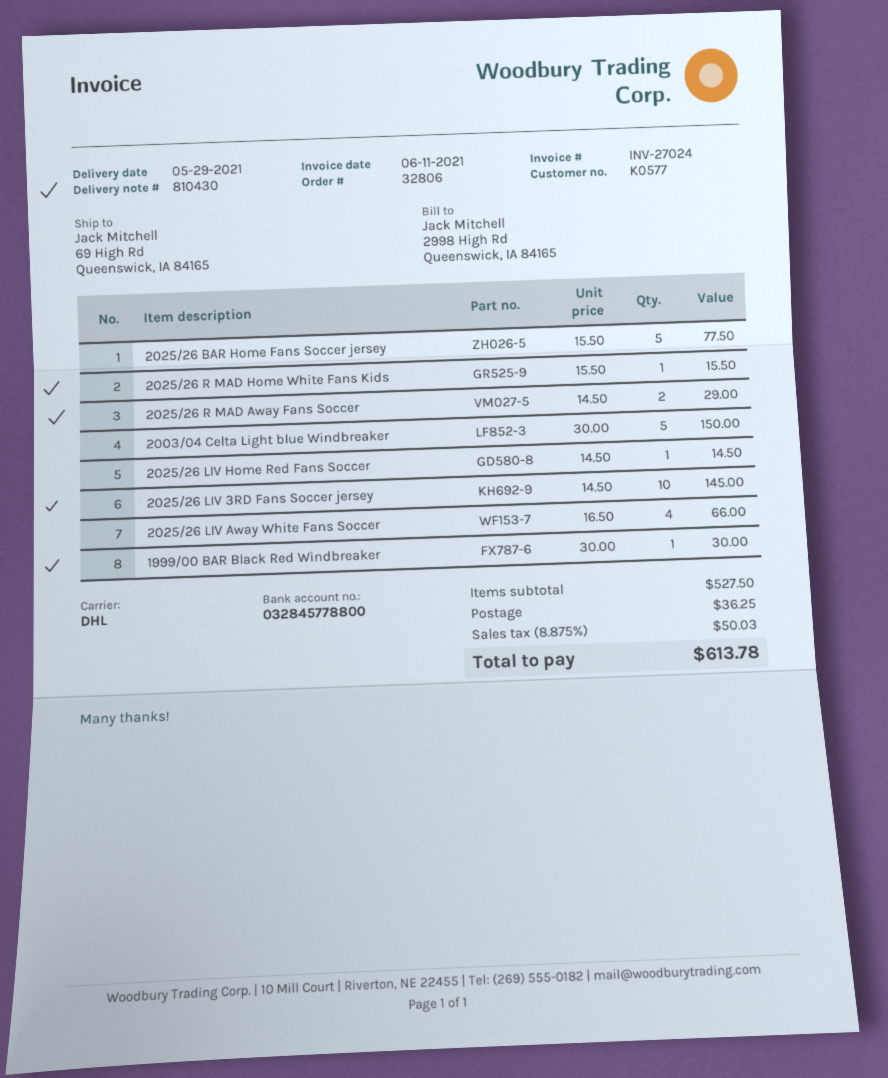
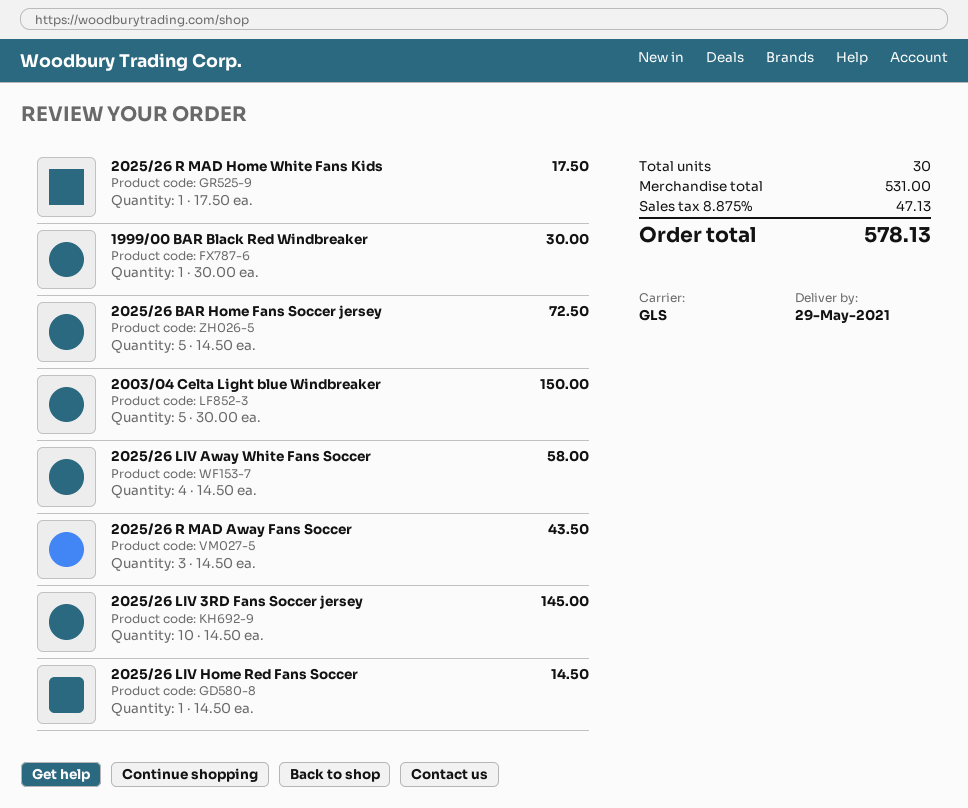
shipping method: DHL -> GLS
2025/26 BAR Home Fans Soccer jersey: 5 x 15.50 = 77.50 -> 5 x 14.50 = 72.50
2025/26 R MAD Home White Fans Kids: 1 x 15.50 = 15.50 -> 1 x 17.50 = 17.50
2025/26 R MAD Away Fans Soccer: 2 x 14.50 = 29.00 -> 3 x 14.50 = 43.50
2025/26 LIV Away White Fans Soccer: 4 x 16.50 = 66.00 -> 4 x 14.50 = 58.00
subtotal: 527.50 -> 531.00
shipping: 36.25 -> none
tax: 8.875% = 50.03 -> 8.875% = 47.13
total: 613.78 -> 578.13

